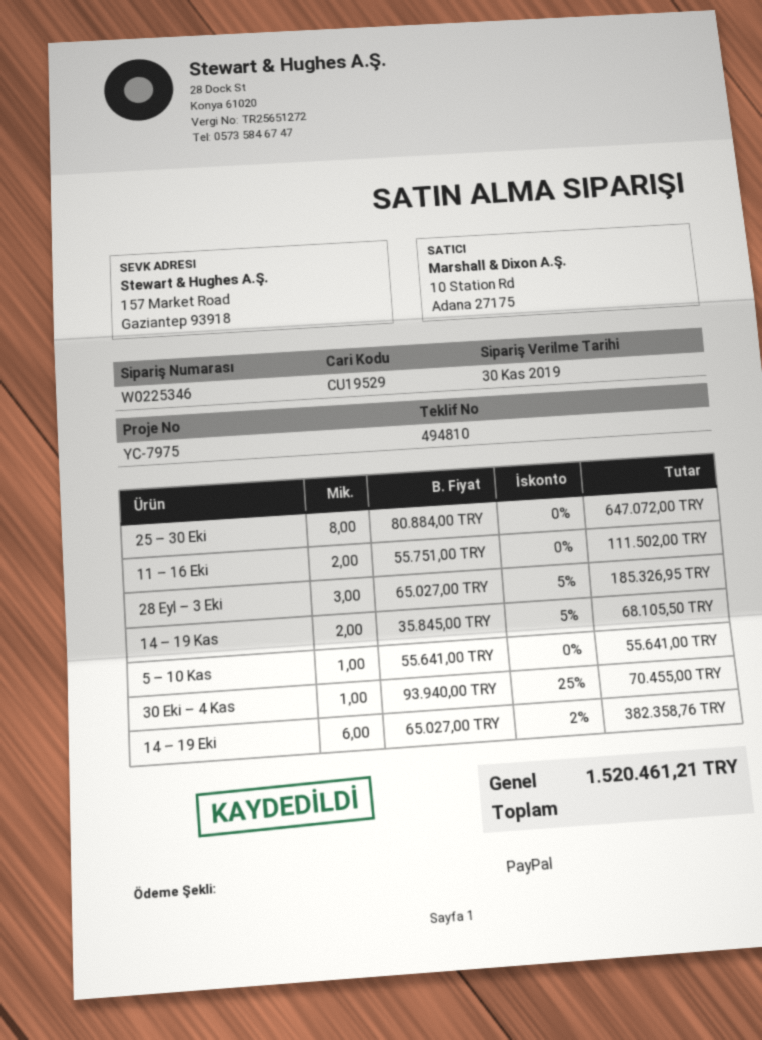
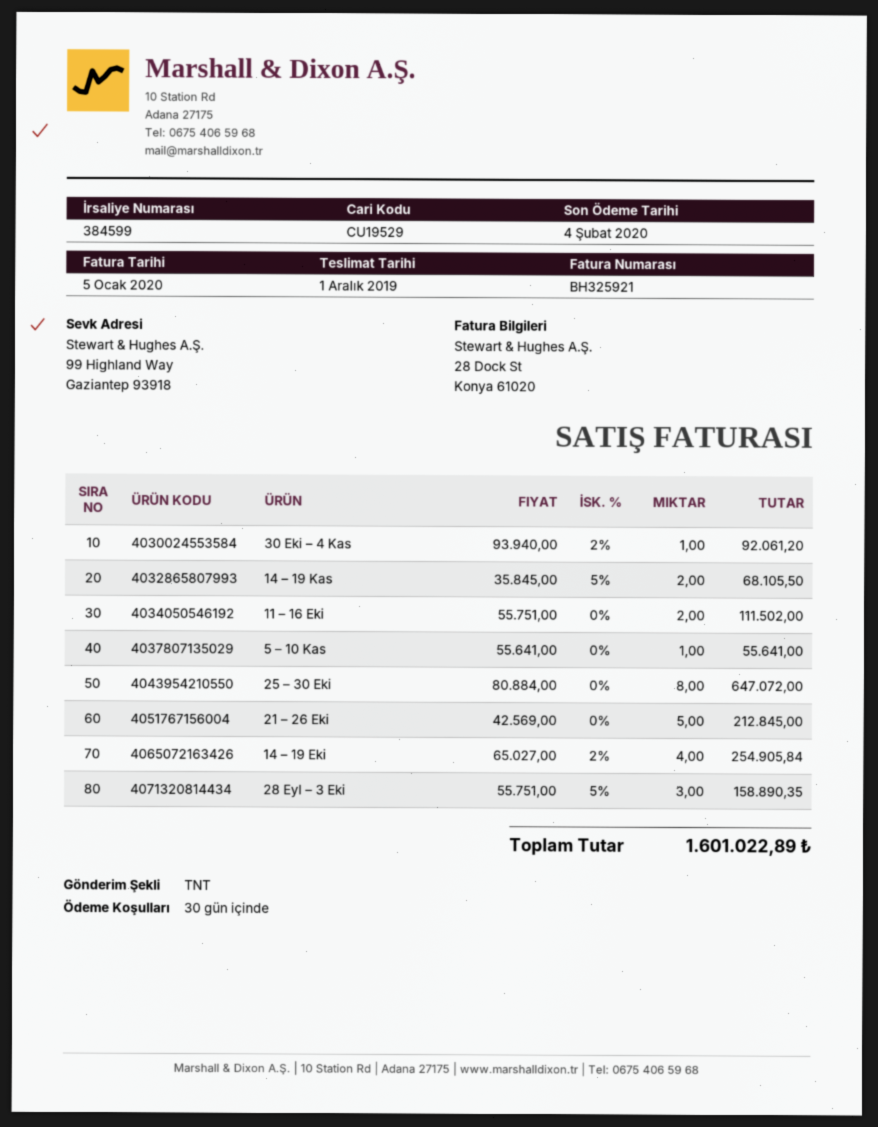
ship to: 157 Market Road, Gaziantep 93918 -> 99 Highland Way, Gaziantep 93918
28 Eyl – 3 Eki: 3 x 65027.00 - 5% = 185326.95 -> 3 x 55751.00 - 5% = 158890.35
30 Eki – 4 Kas: 1 x 93940.00 - 25% = 70455.00 -> 1 x 93940.00 - 2% = 92061.20
14 – 19 Eki: 6 x 65027.00 - 2% = 382358.76 -> 4 x 65027.00 - 2% = 254905.84
21 – 26 Eki: none -> 5 x 42569.00 = 212845.00
total: 1520461.21 -> 1601022.89

